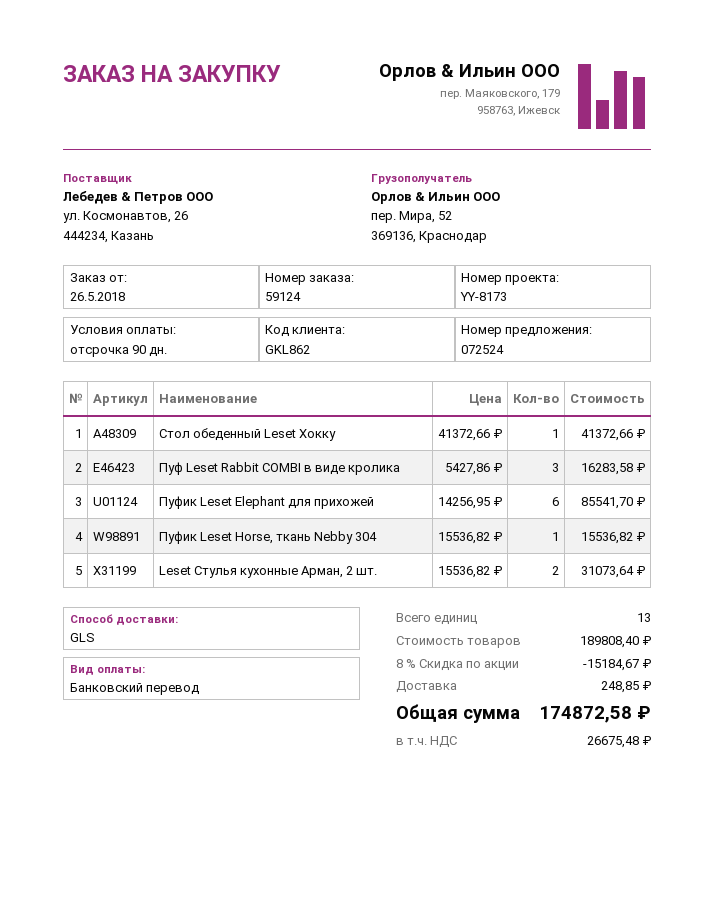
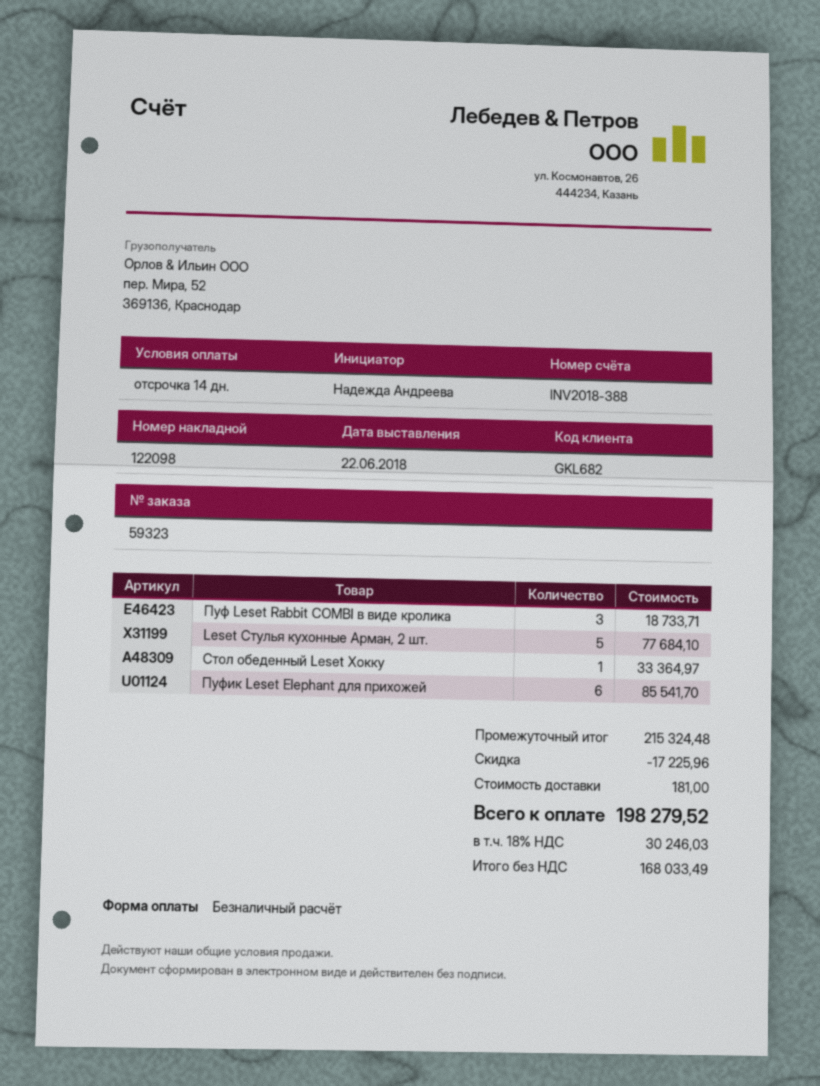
order number: 59124 -> 59323
payment terms: 90 days -> 14 days
customer number: GKL862 -> GKL682
Стол обеденный Leset Хокку: 1 for 41372.66 -> 1 for 33364.97
Пуф Leset Rabbit COMBI в виде кролика: 3 for 16283.58 -> 3 for 18733.71
Пуфик Leset Horse, ткань Nebby 304: 1 for 15536.82 -> none
Leset Стулья кухонные Арман, 2 шт.: 2 for 31073.64 -> 5 for 77684.10
subtotal: 189808.40 -> 215324.48
discount: 15184.67 -> 17225.96
shipping: 248.85 -> 181.00
tax: 26675.48 -> 30246.03
total: 174872.58 -> 198279.52

